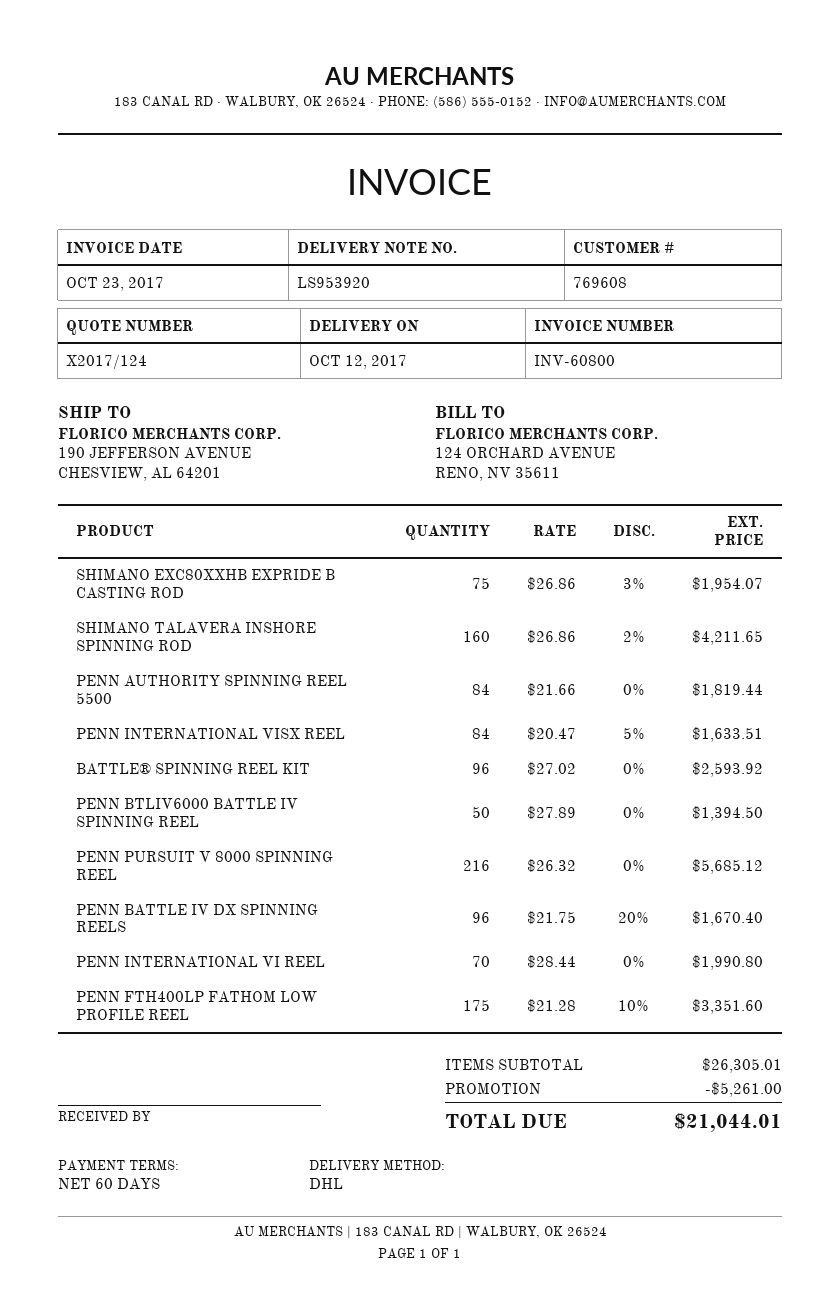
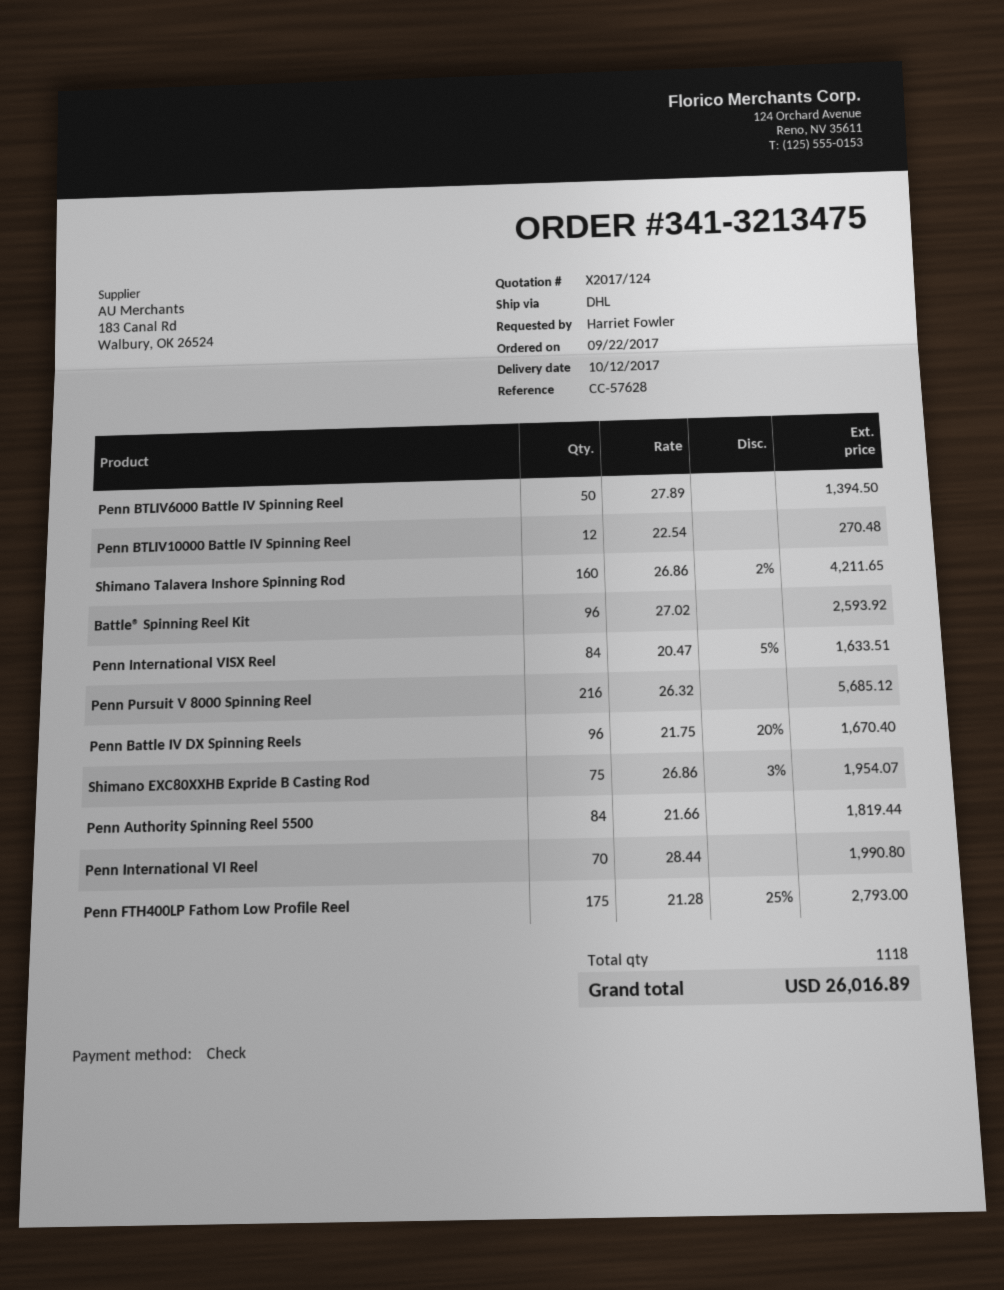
PENN FTH400LP FATHOM LOW PROFILE REEL: 175 x 21.28 - 10% = 3351.60 -> 175 x 21.28 - 25% = 2793.00
Penn BTLIV10000 Battle IV Spinning Reel: none -> 12 x 22.54 = 270.48
discount: 5261.00 -> none
total: 21044.01 -> 26016.89

